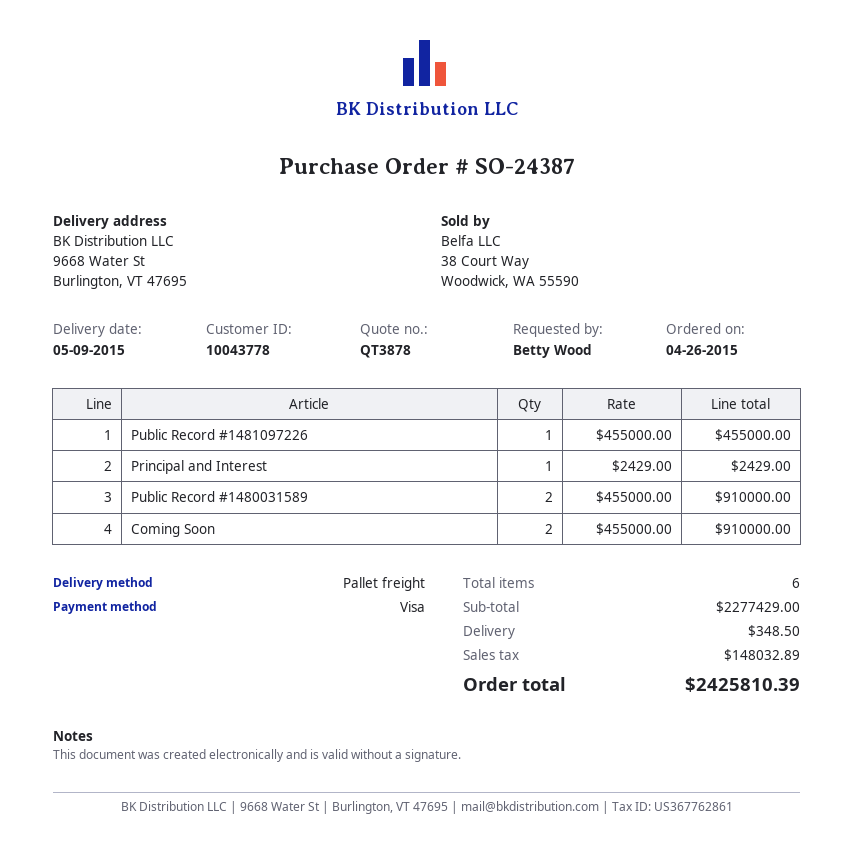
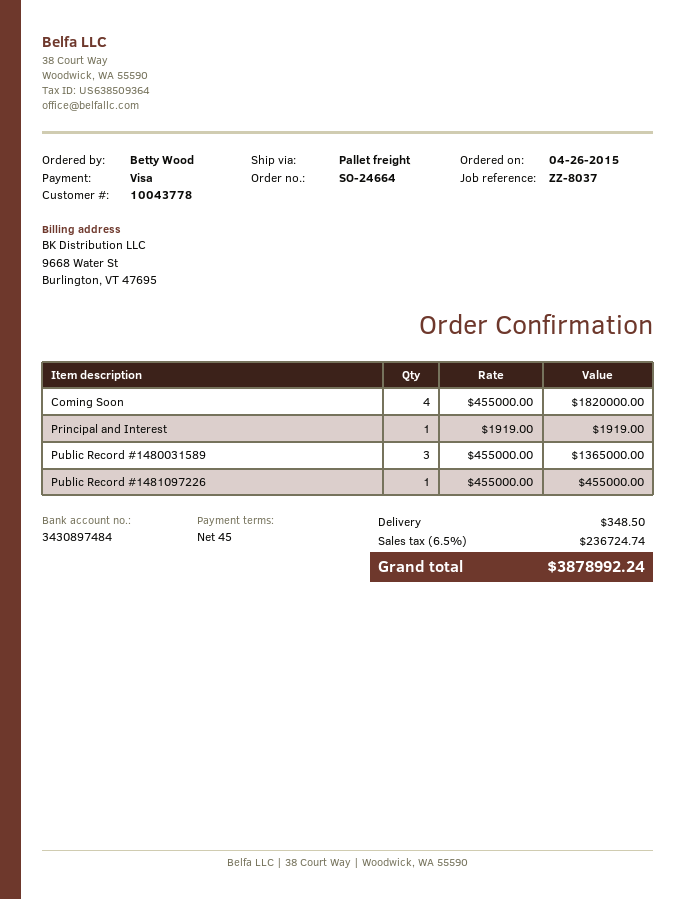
order number: SO-24387 -> SO-24664
Principal and Interest: 1 x 2429.00 = 2429.00 -> 1 x 1919.00 = 1919.00
Public Record #1480031589: 2 x 455000.00 = 910000.00 -> 3 x 455000.00 = 1365000.00
Coming Soon: 2 x 455000.00 = 910000.00 -> 4 x 455000.00 = 1820000.00
tax: 148032.89 -> 236724.74
total: 2425810.39 -> 3878992.24

